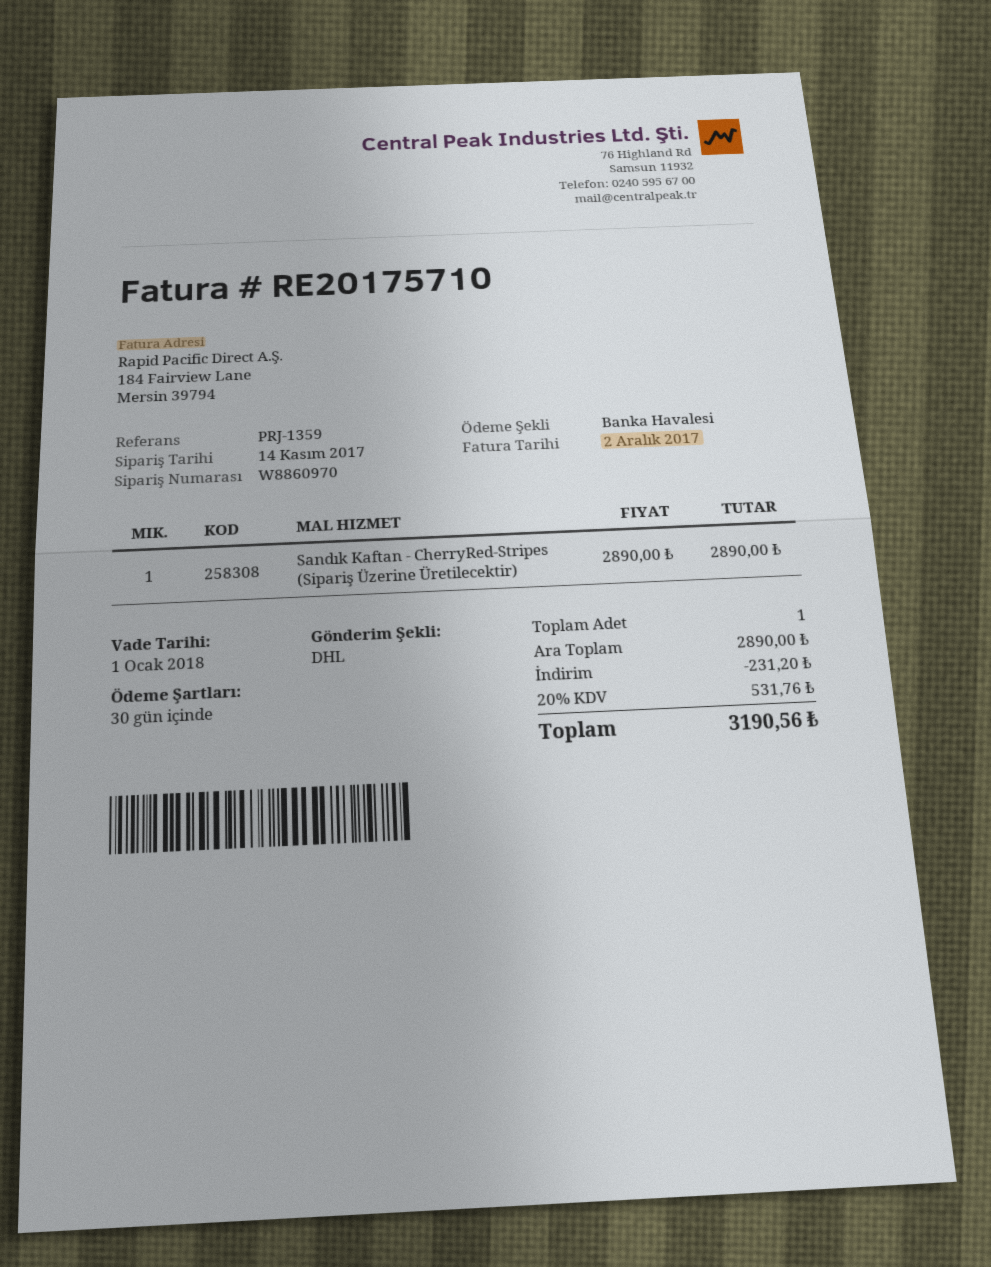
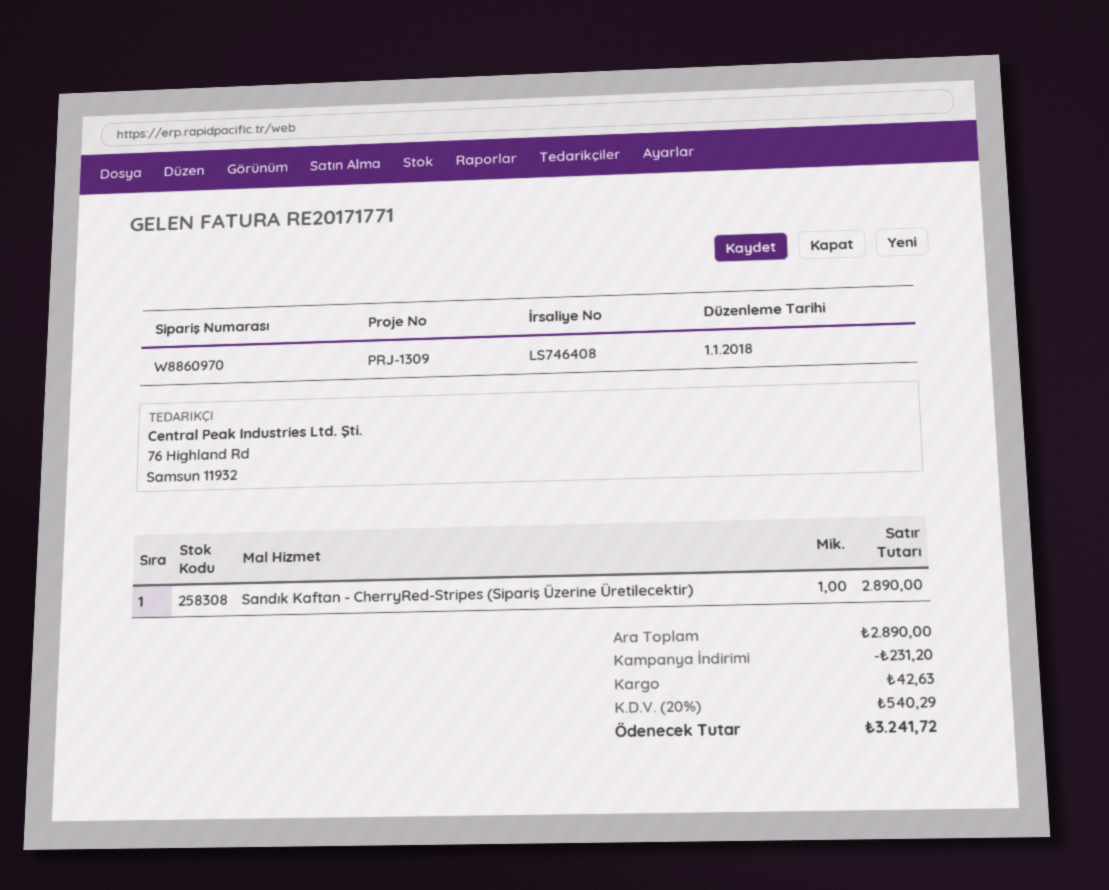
invoice number: RE20175710 -> RE20171771
invoice date: 2017-12-02 -> 2018-01-01
reference: PRJ-1359 -> PRJ-1309
shipping: none -> 42.63
tax: 20% = 531.76 -> 20% = 540.29
total: 3190.56 -> 3241.72

